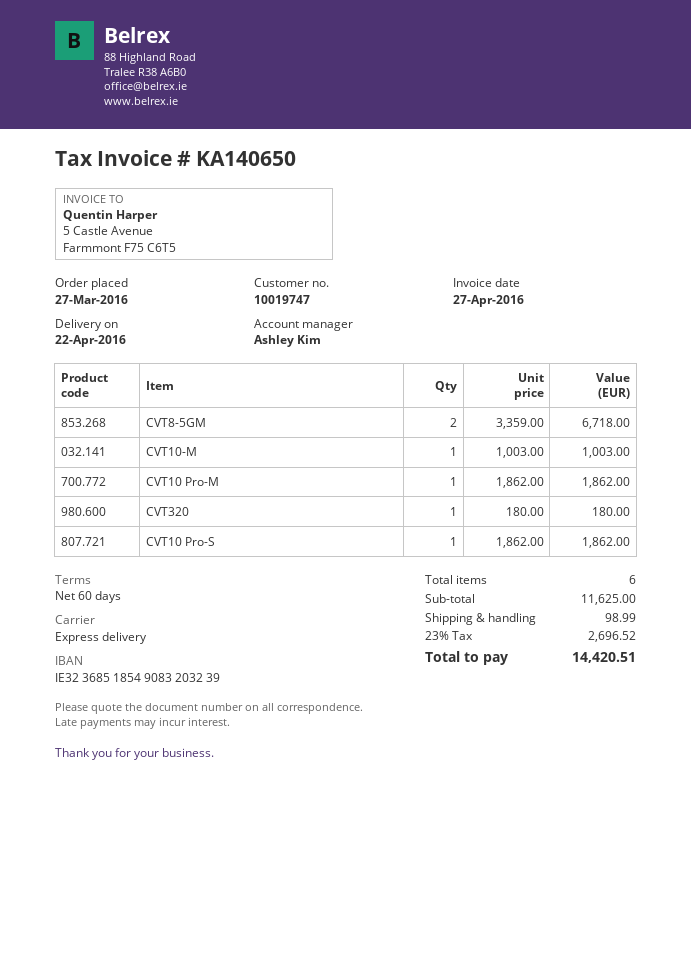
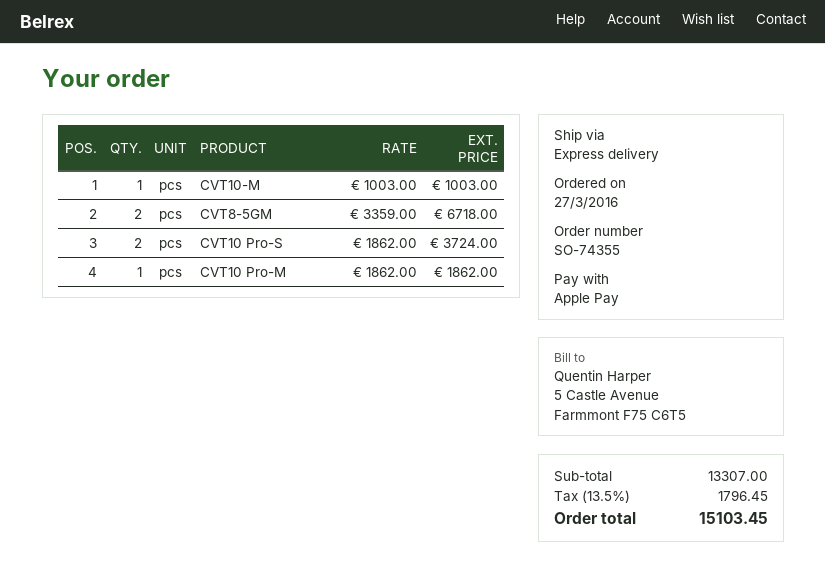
CVT320: 1 x 180.00 = 180.00 -> none
CVT10 Pro-S: 1 x 1862.00 = 1862.00 -> 2 x 1862.00 = 3724.00
subtotal: 11625.00 -> 13307.00
shipping: 98.99 -> none
tax: 23% = 2696.52 -> 13.5% = 1796.45
total: 14420.51 -> 15103.45

